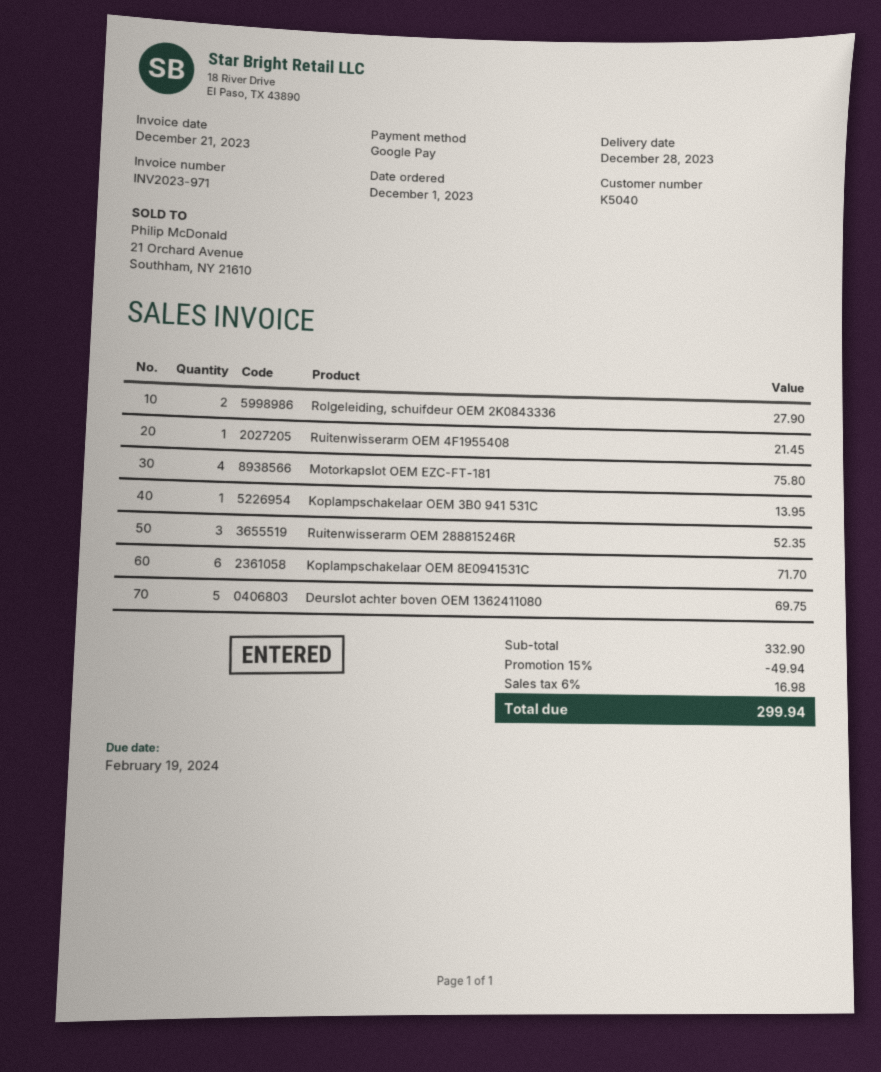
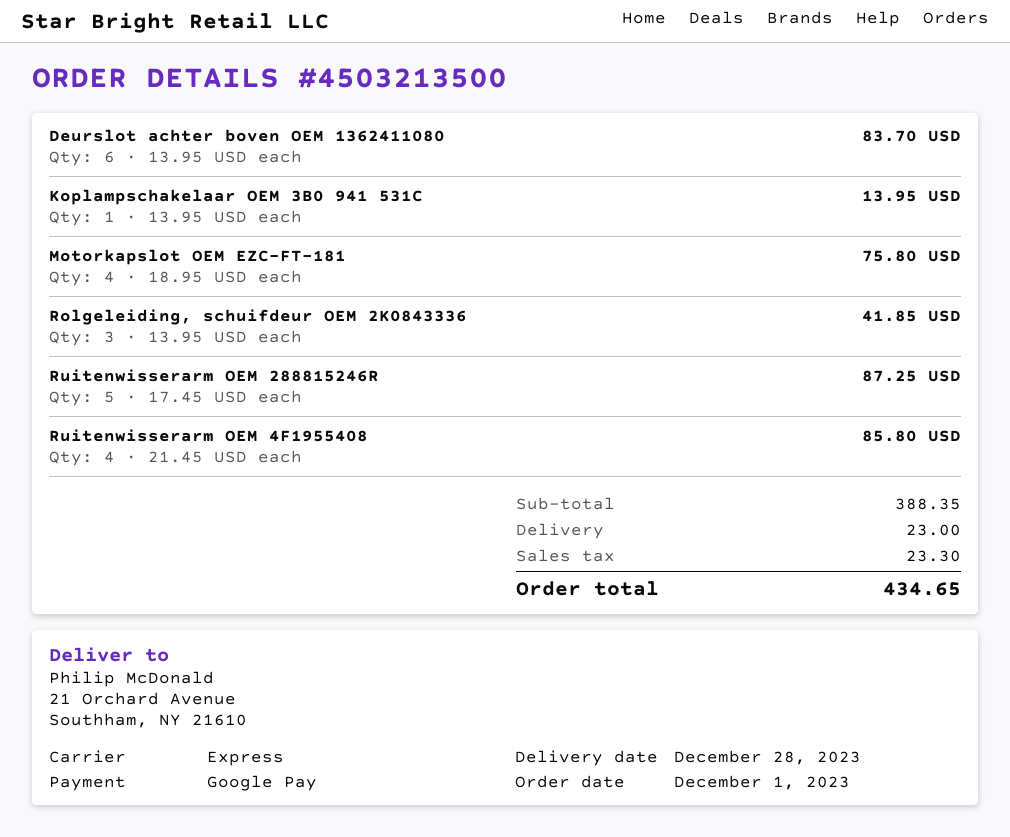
Rolgeleiding, schuifdeur OEM 2K0843336: 2 for 27.90 -> 3 for 41.85
Ruitenwisserarm OEM 4F1955408: 1 for 21.45 -> 4 for 85.80
Ruitenwisserarm OEM 288815246R: 3 for 52.35 -> 5 for 87.25
Koplampschakelaar OEM 8E0941531C: 6 for 71.70 -> none
Deurslot achter boven OEM 1362411080: 5 for 69.75 -> 6 for 83.70
subtotal: 332.90 -> 388.35
discount: 15% = 49.94 -> none
shipping: none -> 23.00
tax: 16.98 -> 23.30
total: 299.94 -> 434.65

